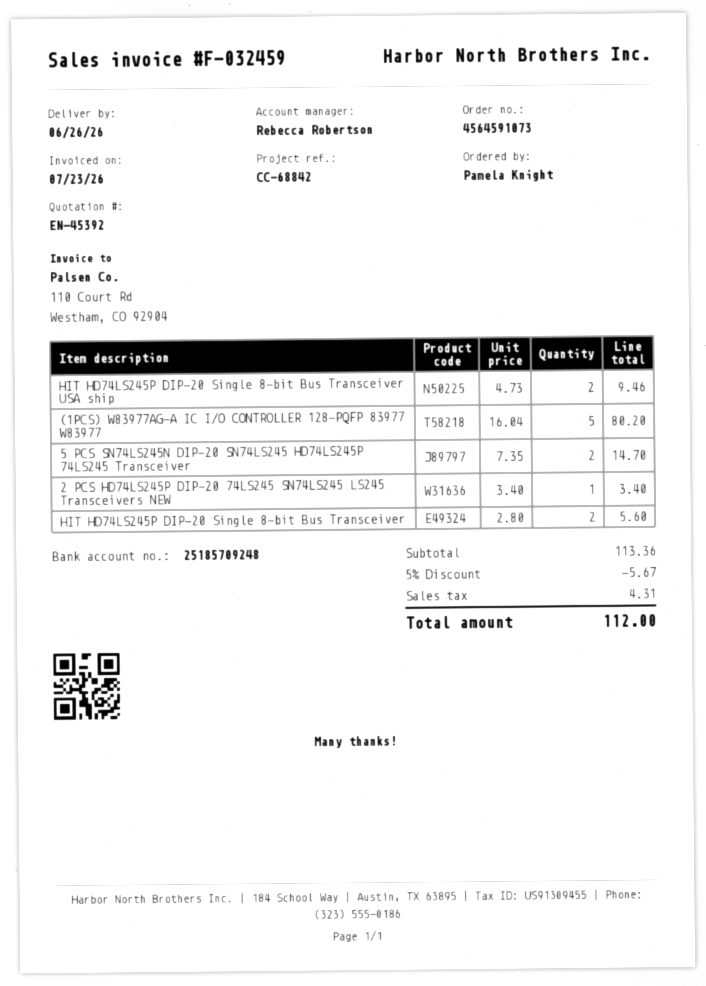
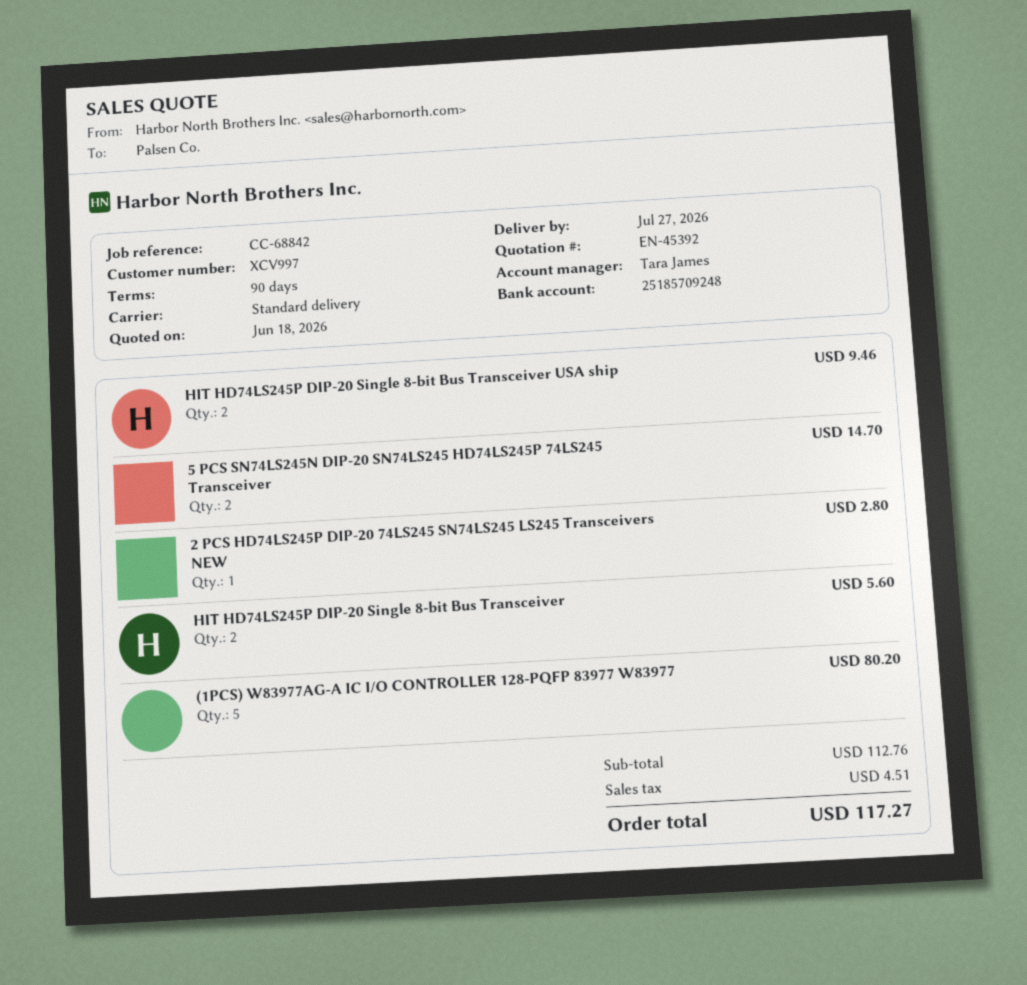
delivery date: 2026-06-26 -> 2026-07-27
sales rep: Rebecca Robertson -> Tara James
2 PCS HD74LS245P DIP-20 74LS245 SN74LS245 LS245 Transceivers NEW: 1 for 3.40 -> 1 for 2.80
subtotal: 113.36 -> 112.76
discount: 5% = 5.67 -> none
tax: 4.31 -> 4.51
total: 112.00 -> 117.27

